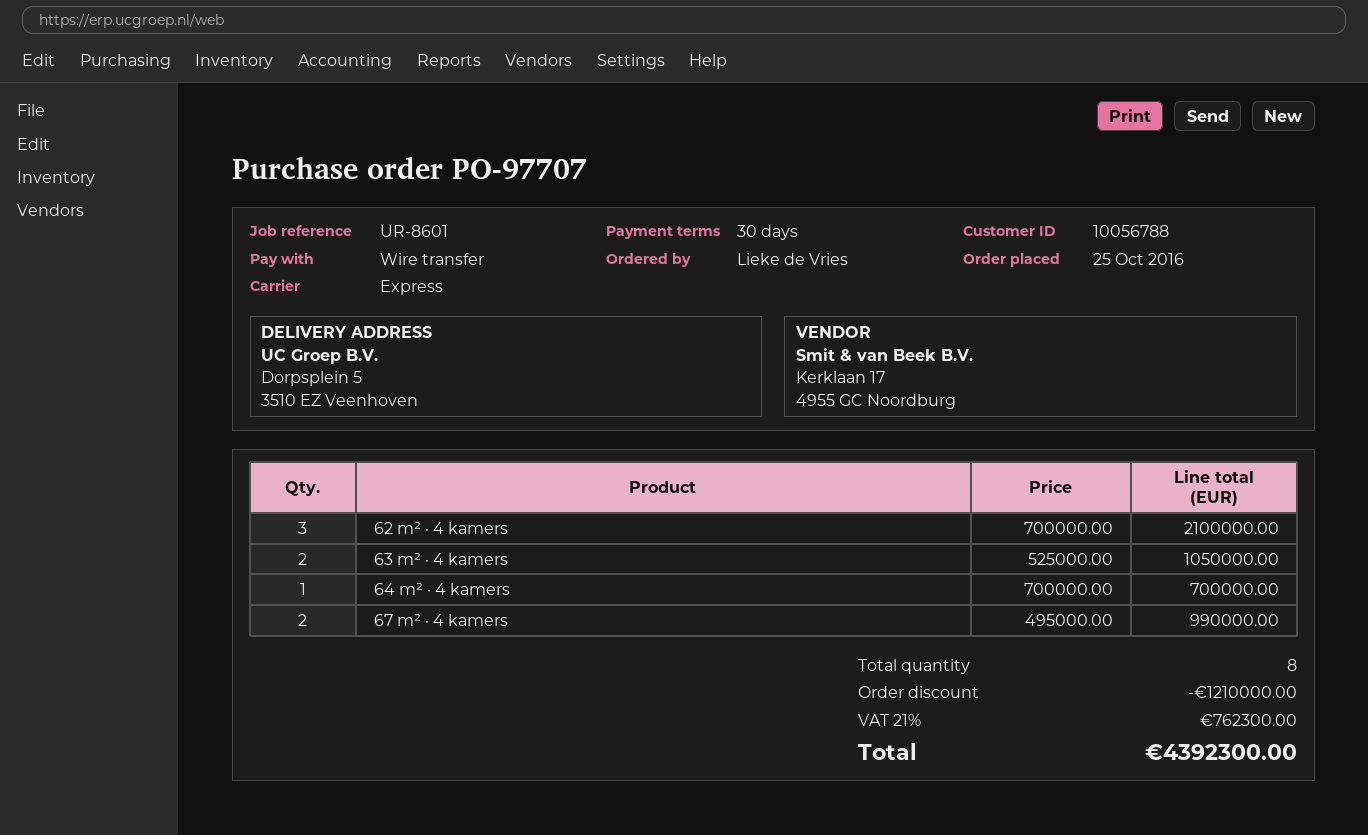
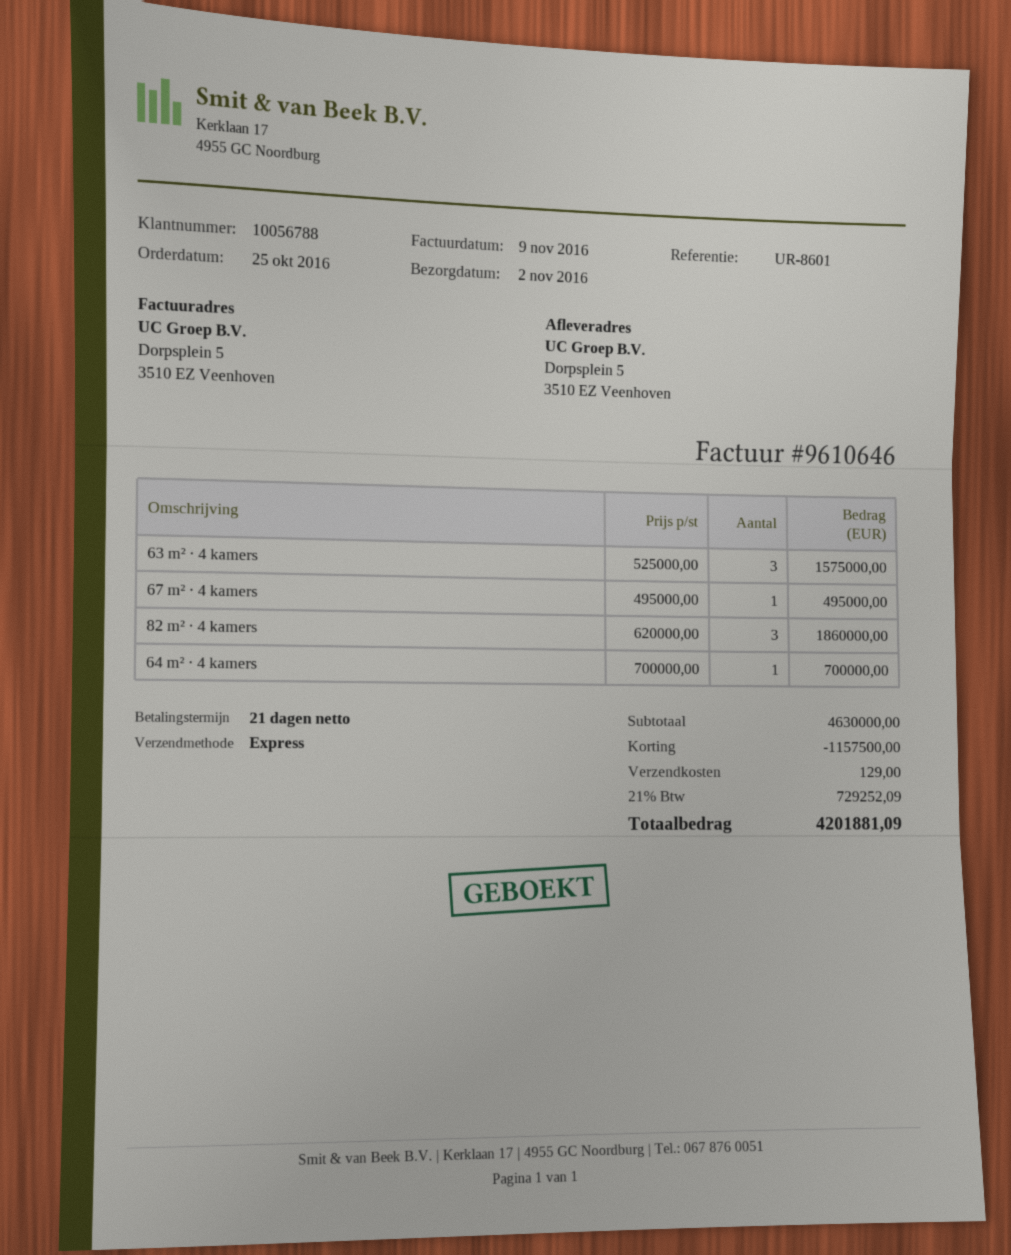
payment terms: 30 days -> 21 days
62 m² · 4 kamers: 3 x 700000.00 = 2100000.00 -> none
63 m² · 4 kamers: 2 x 525000.00 = 1050000.00 -> 3 x 525000.00 = 1575000.00
67 m² · 4 kamers: 2 x 495000.00 = 990000.00 -> 1 x 495000.00 = 495000.00
82 m² · 4 kamers: none -> 3 x 620000.00 = 1860000.00
discount: 1210000.00 -> 1157500.00
shipping: none -> 129.00
tax: 21% = 762300.00 -> 21% = 729252.09
total: 4392300.00 -> 4201881.09

